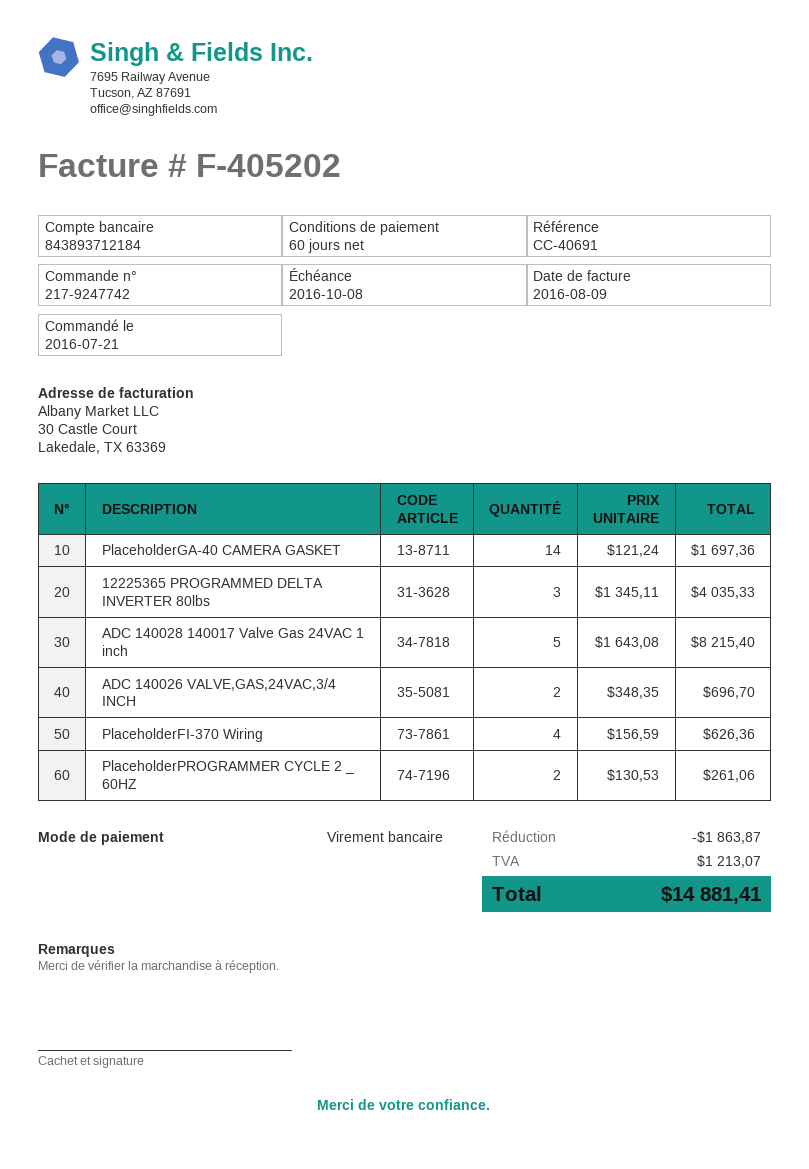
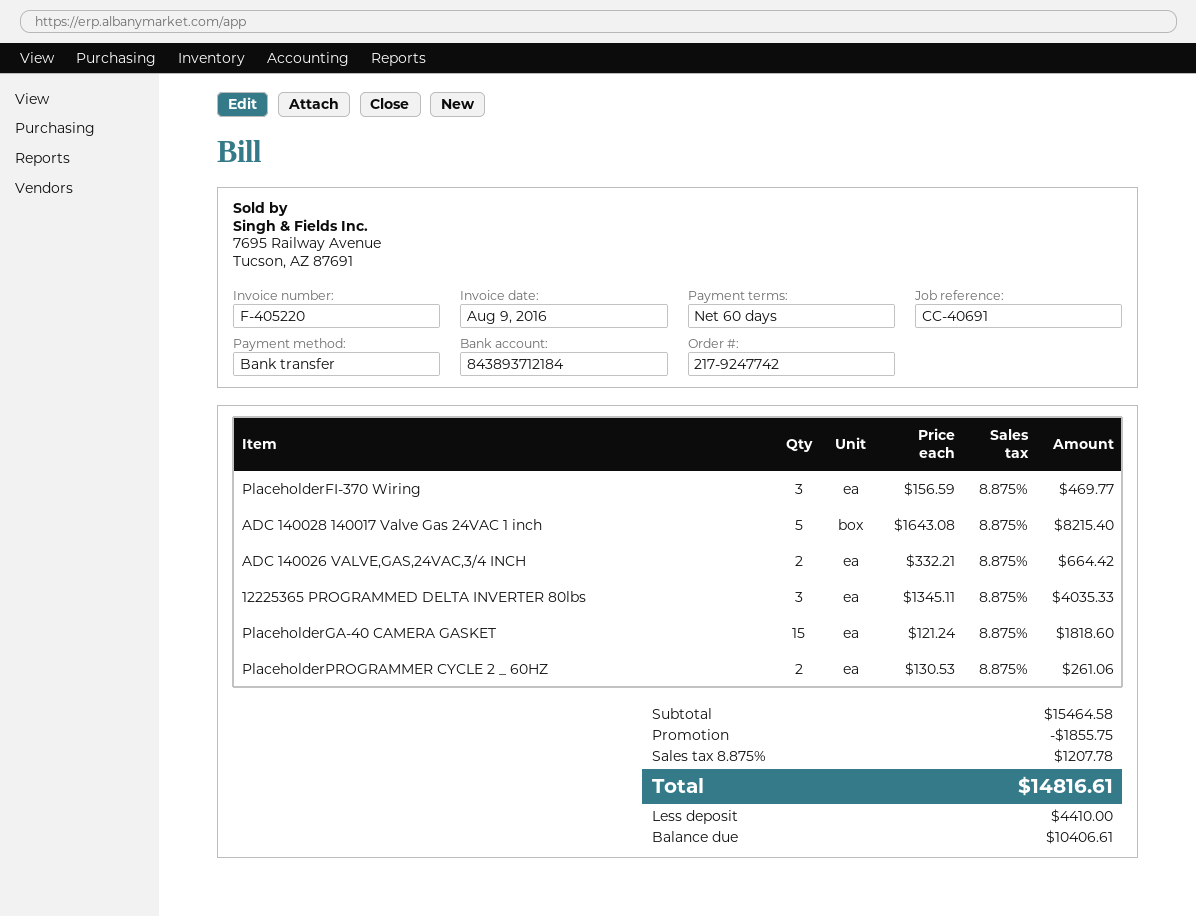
invoice number: F-405202 -> F-405220
PlaceholderGA-40 CAMERA GASKET: 14 x 121.24 = 1697.36 -> 15 x 121.24 = 1818.60
ADC 140026 VALVE,GAS,24VAC,3/4 INCH: 2 x 348.35 = 696.70 -> 2 x 332.21 = 664.42
PlaceholderFI-370 Wiring: 4 x 156.59 = 626.36 -> 3 x 156.59 = 469.77
discount: 1863.87 -> 1855.75
tax: 1213.07 -> 1207.78
total: 14881.41 -> 14816.61

